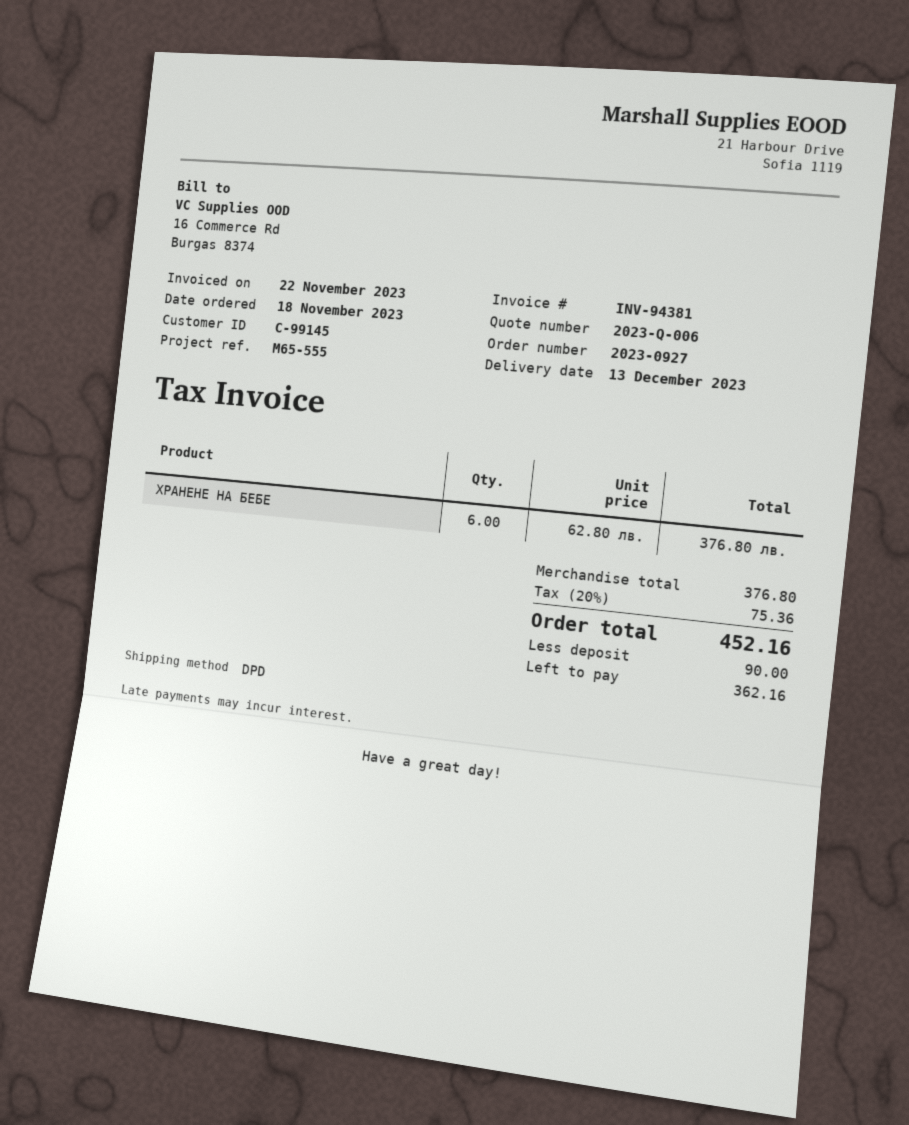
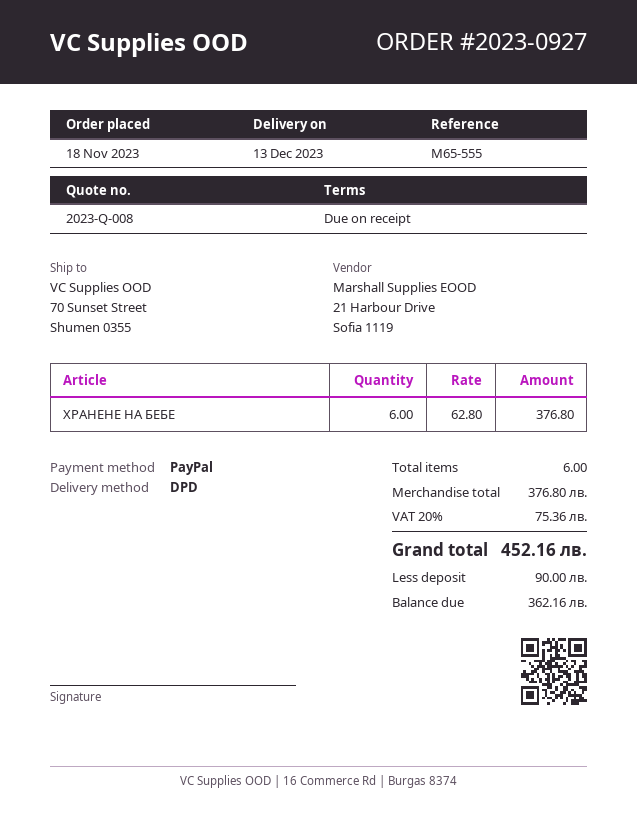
quote number: 2023-Q-006 -> 2023-Q-008

